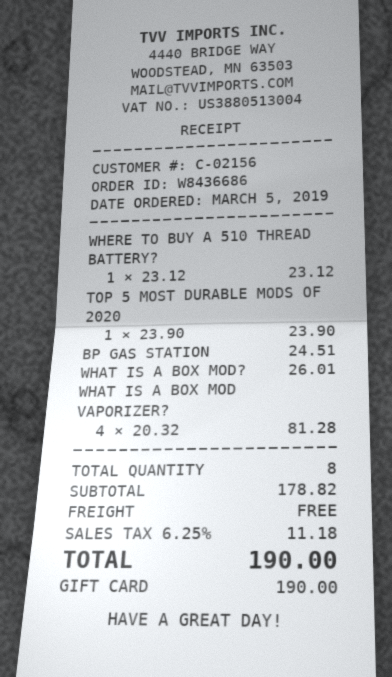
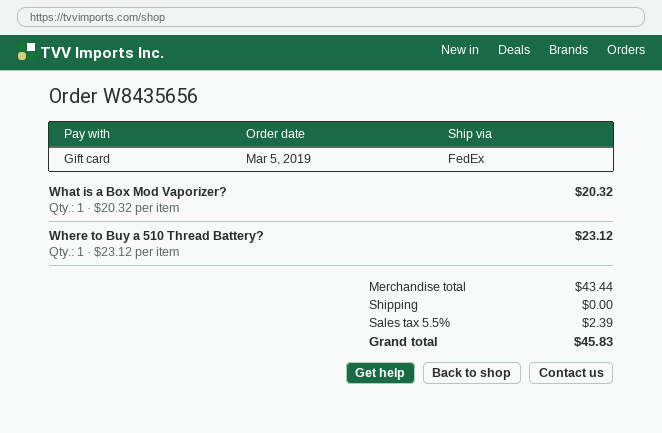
order number: W8436686 -> W8435656
TOP 5 MOST DURABLE MODS OF 2020: 1 x 23.90 = 23.90 -> none
BP GAS STATION: 1 x 24.51 = 24.51 -> none
WHAT IS A BOX MOD?: 1 x 26.01 = 26.01 -> none
WHAT IS A BOX MOD VAPORIZER?: 4 x 20.32 = 81.28 -> 1 x 20.32 = 20.32
subtotal: 178.82 -> 43.44
tax: 6.25% = 11.18 -> 5.5% = 2.39
total: 190.00 -> 45.83

